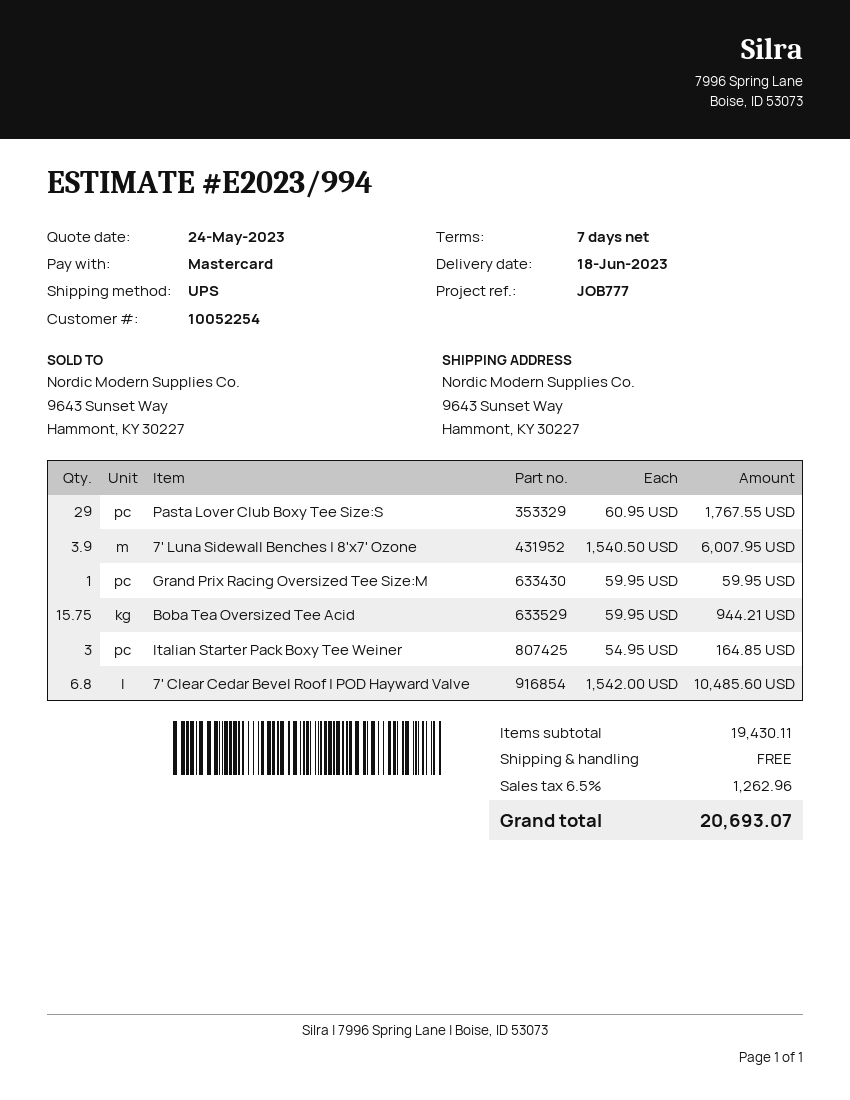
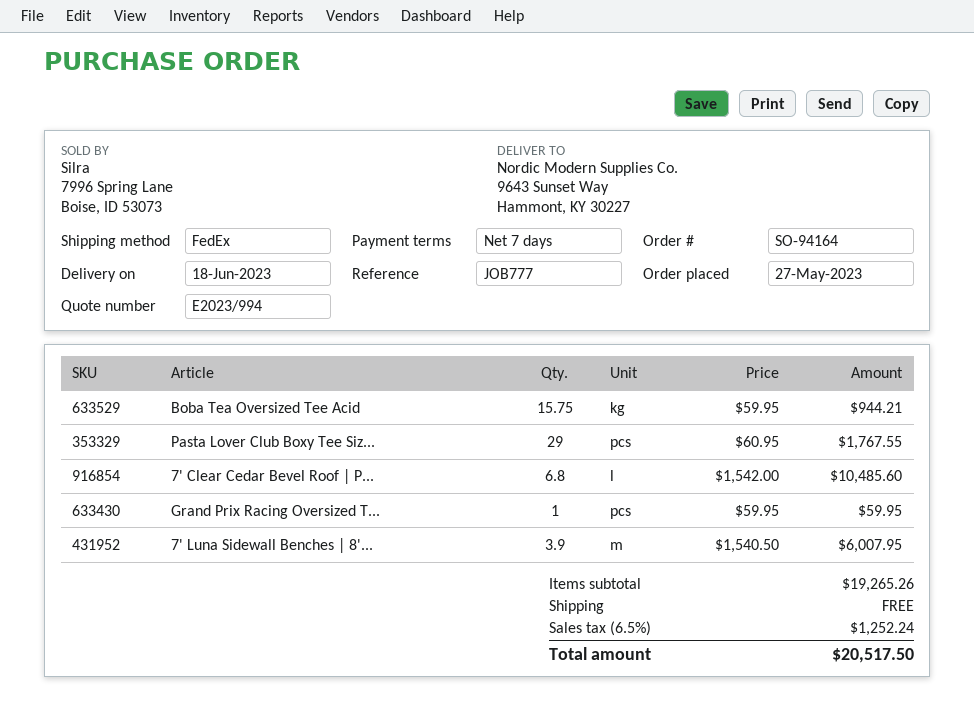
shipping method: UPS -> FedEx
Italian Starter Pack Boxy Tee Weiner: 3 x 54.95 = 164.85 -> none
subtotal: 19430.11 -> 19265.26
tax: 6.5% = 1262.96 -> 6.5% = 1252.24
total: 20693.07 -> 20517.50

